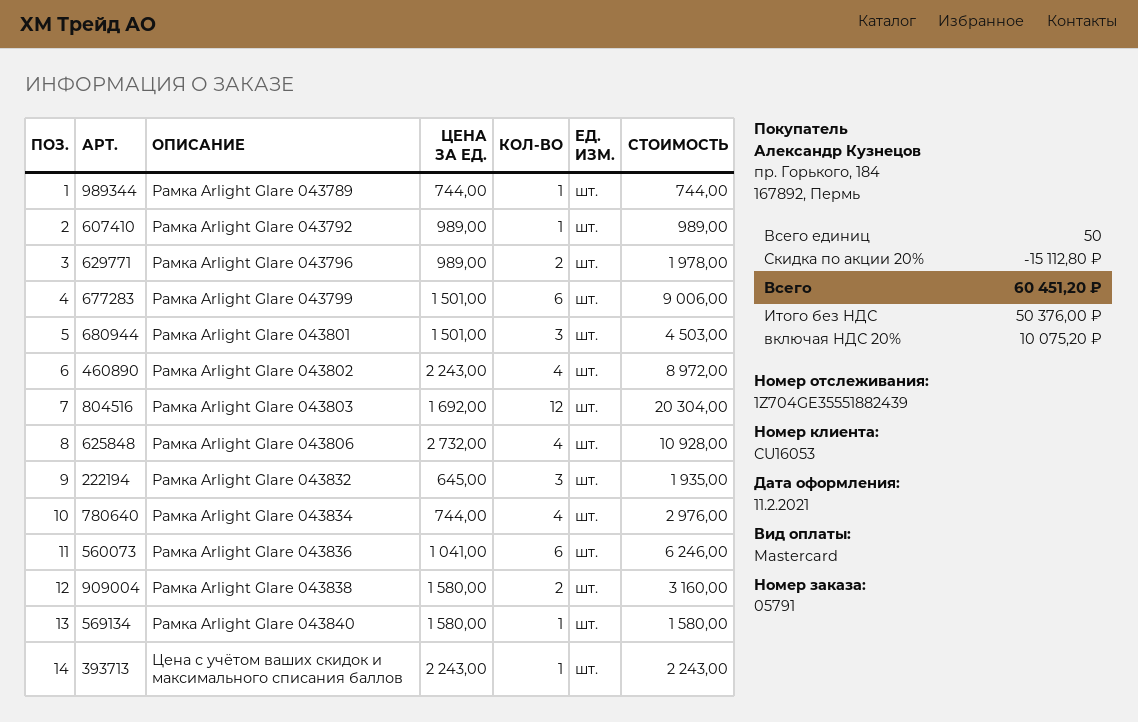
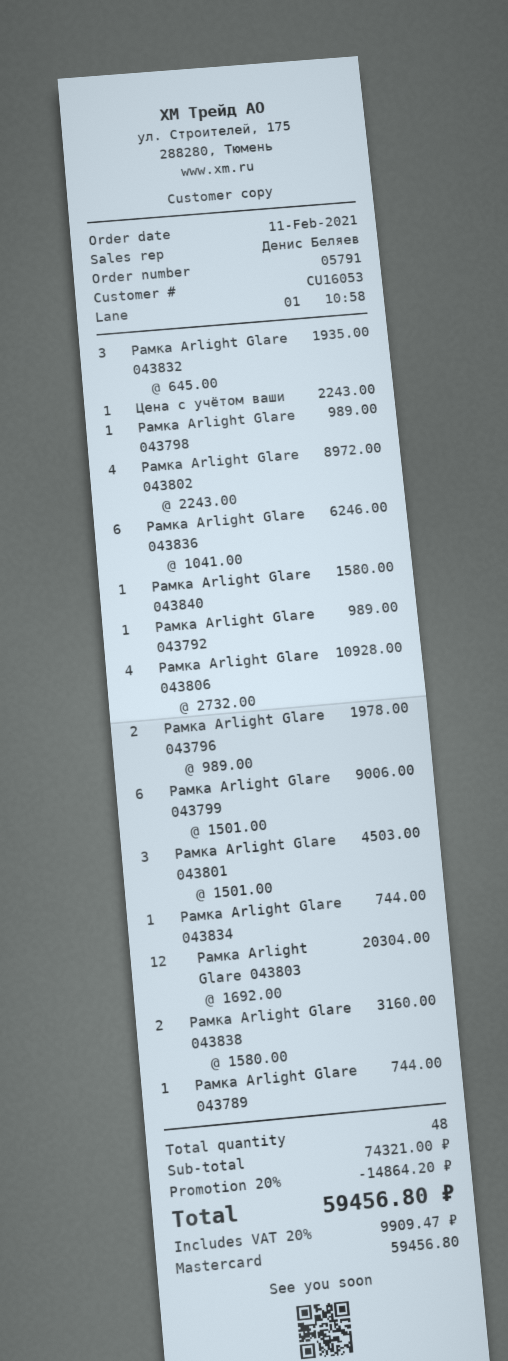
Рамка Arlight Glare 043834: 4 x 744.00 = 2976.00 -> 1 x 744.00 = 744.00
Рамка Arlight Glare 043798: none -> 1 x 989.00 = 989.00
total quantity: 50 -> 48
discount: 20% = 15112.80 -> 20% = 14864.20
tax: 20% = 10075.20 -> 20% = 9909.47
total: 60451.20 -> 59456.80

